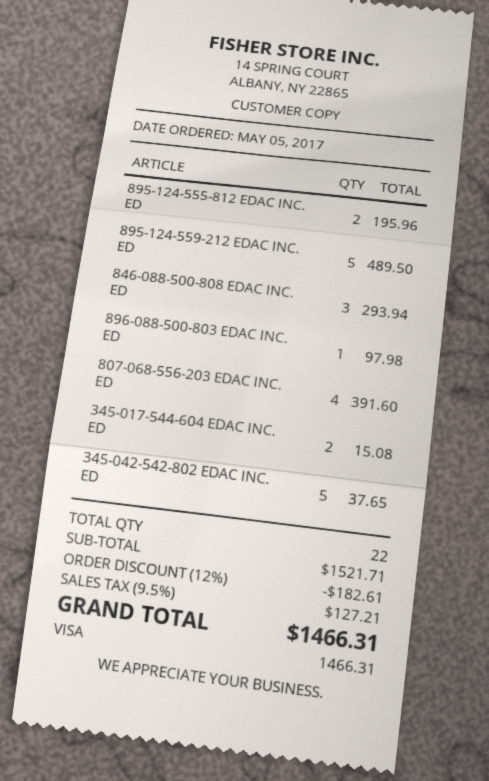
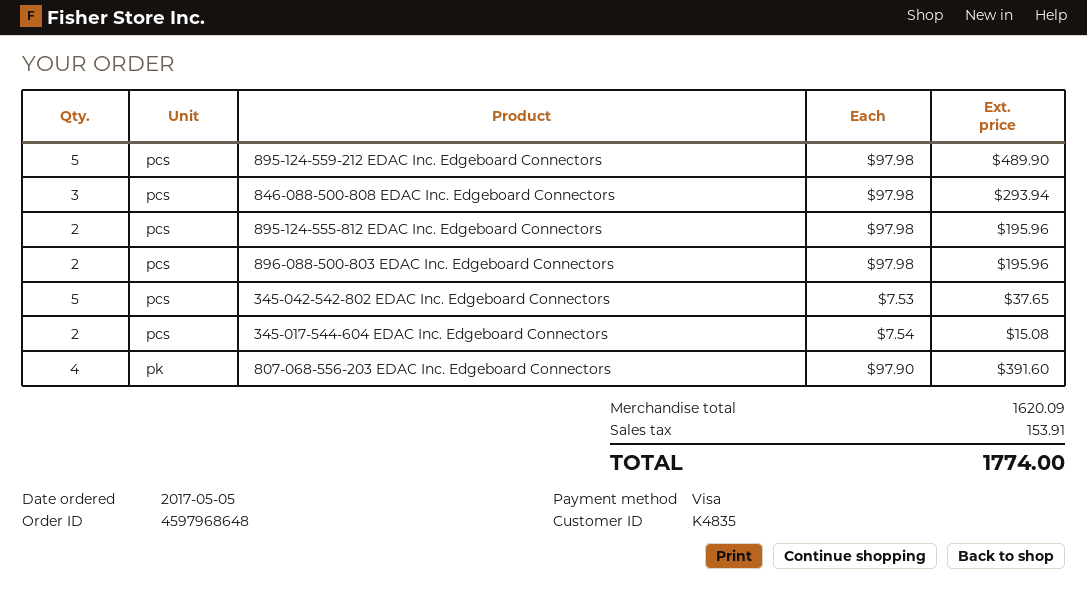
895-124-559-212 EDAC INC. ED: 5 for 489.50 -> 5 for 489.90
896-088-500-803 EDAC INC. ED: 1 for 97.98 -> 2 for 195.96
subtotal: 1521.71 -> 1620.09
discount: 12% = 182.61 -> none
tax: 127.21 -> 153.91
total: 1466.31 -> 1774.00

